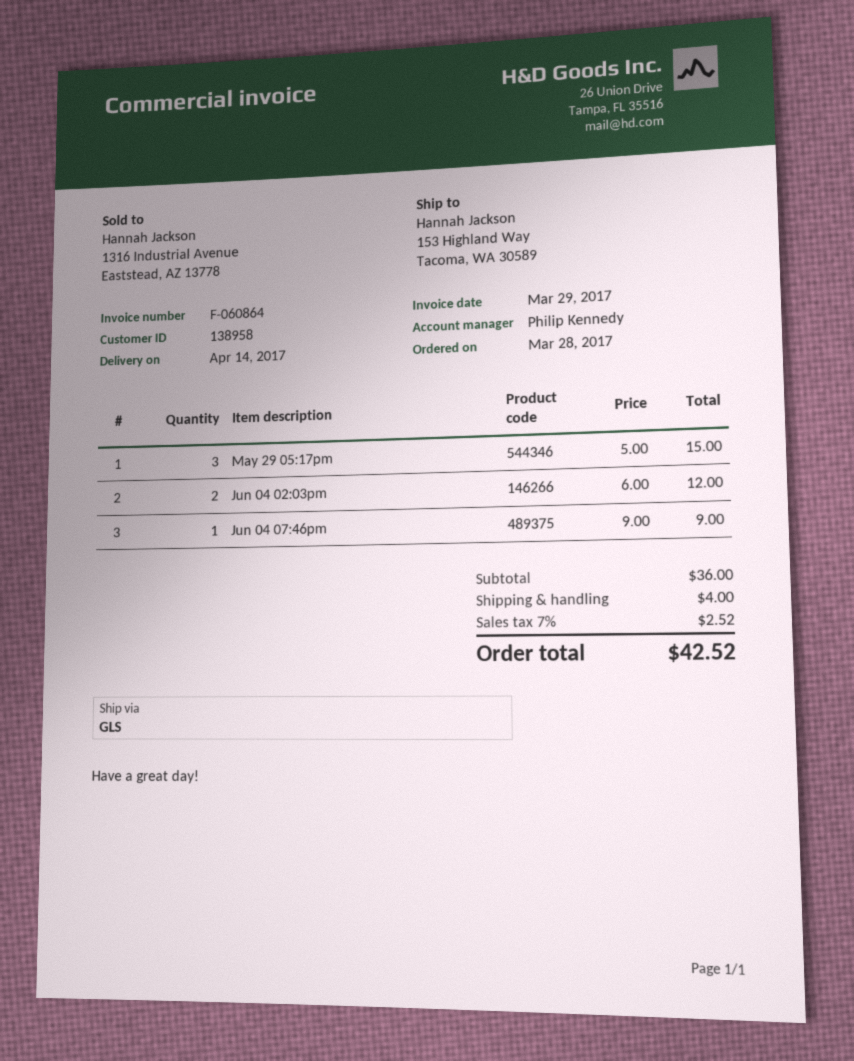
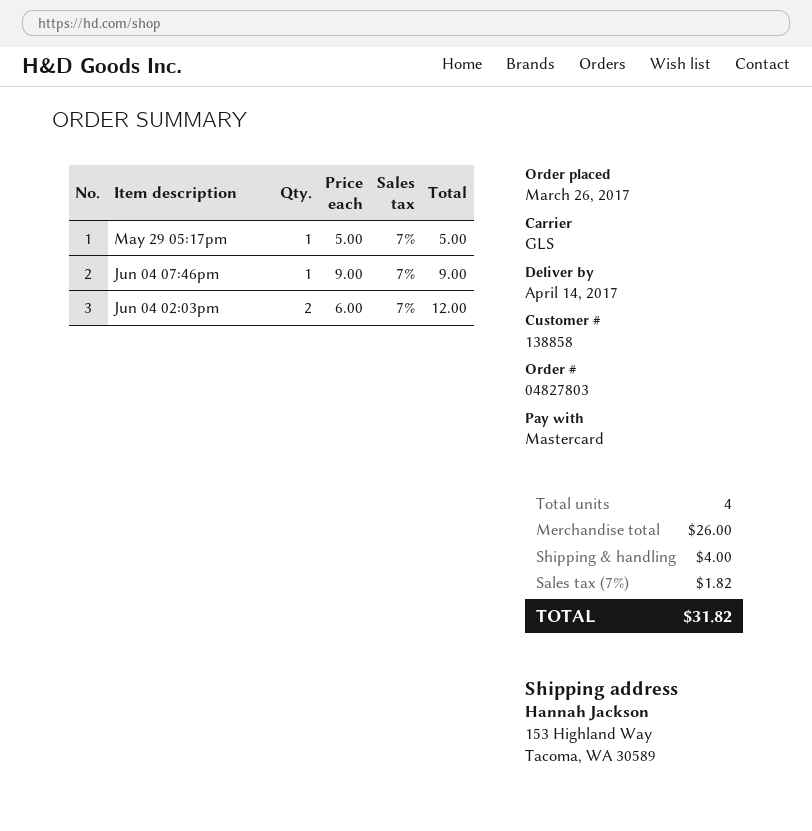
order date: 2017-03-28 -> 2017-03-26
customer number: 138958 -> 138858
May 29 05:17pm: 3 x 5.00 = 15.00 -> 1 x 5.00 = 5.00
subtotal: 36.00 -> 26.00
tax: 7% = 2.52 -> 7% = 1.82
total: 42.52 -> 31.82

